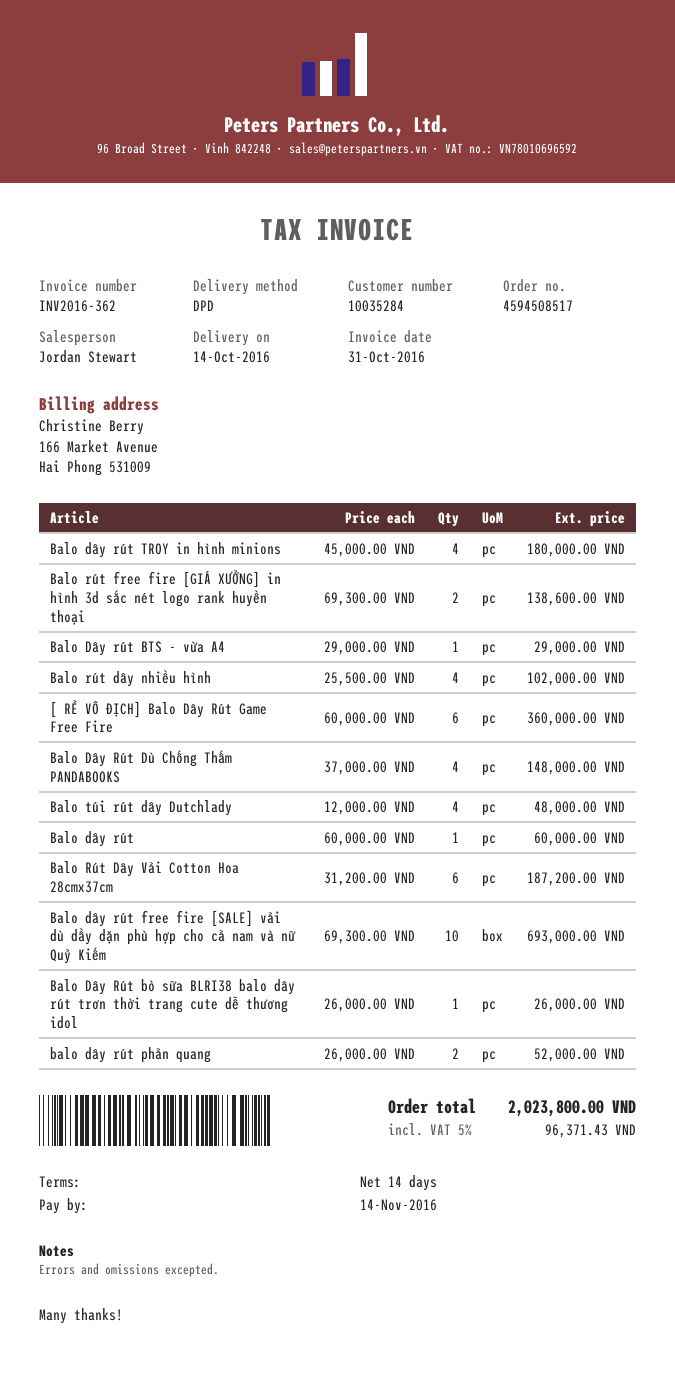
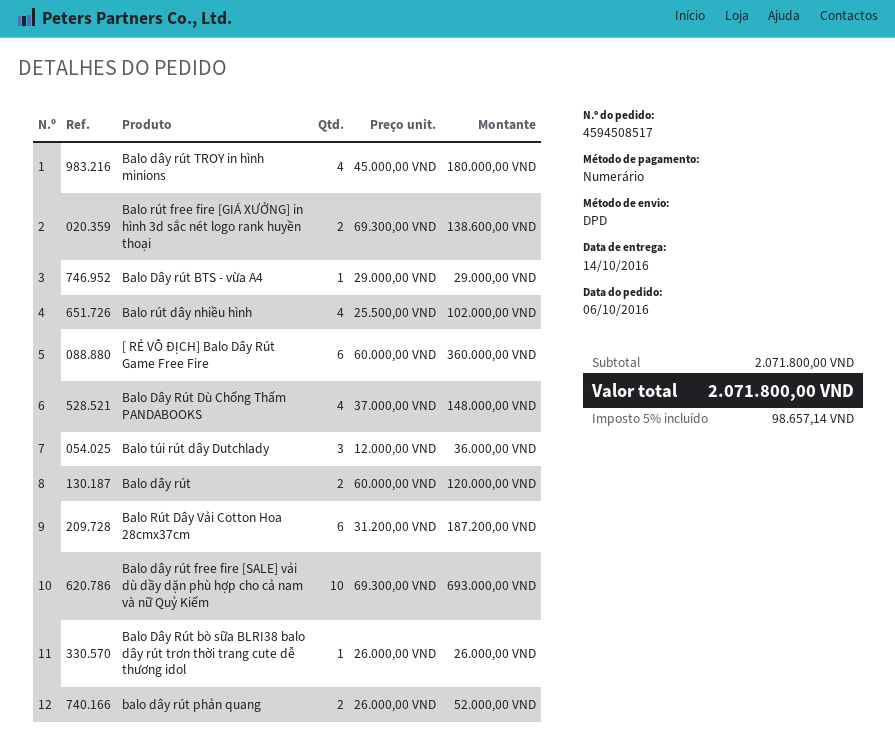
Balo túi rút dây Dutchlady: 4 x 12000.00 = 48000.00 -> 3 x 12000.00 = 36000.00
Balo dây rút: 1 x 60000.00 = 60000.00 -> 2 x 60000.00 = 120000.00
tax: 5% = 96371.43 -> 5% = 98657.14
total: 2023800.00 -> 2071800.00

